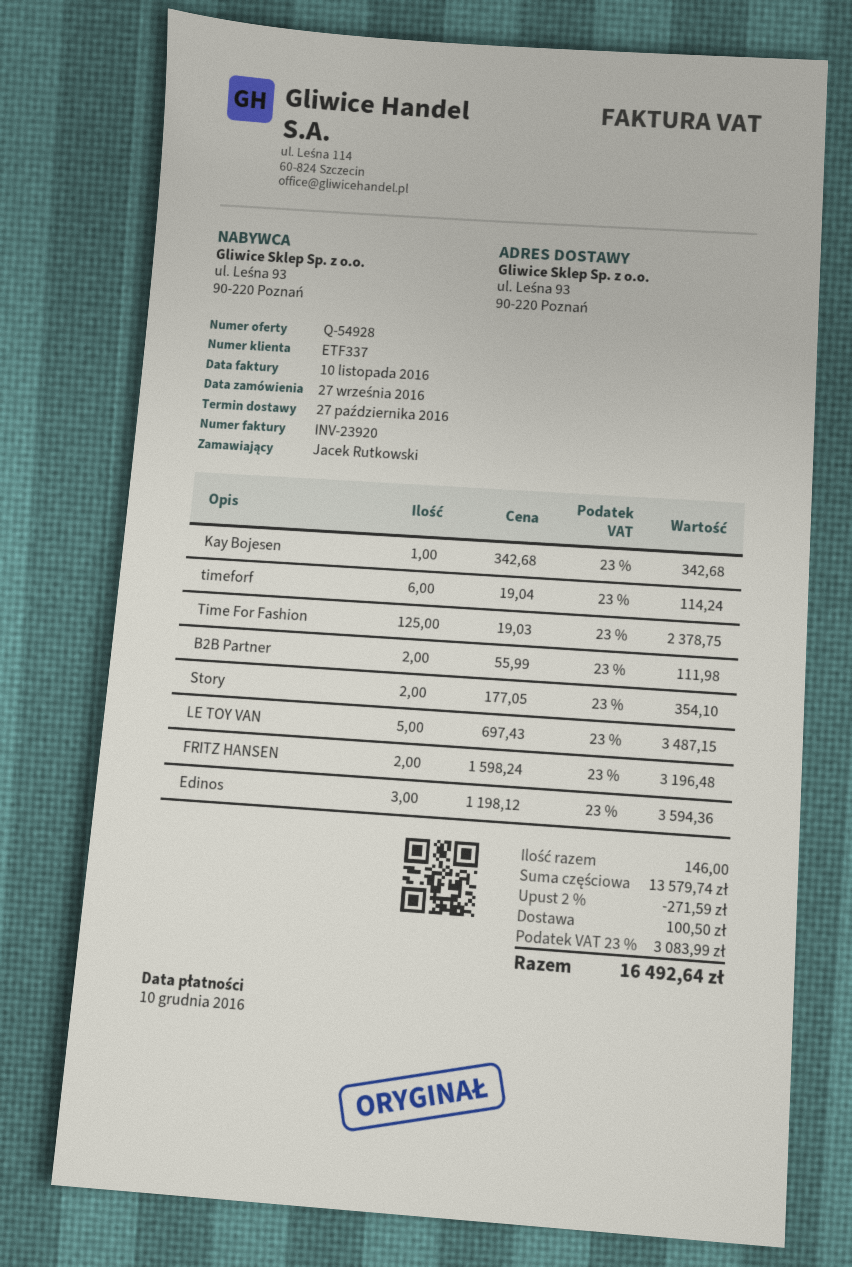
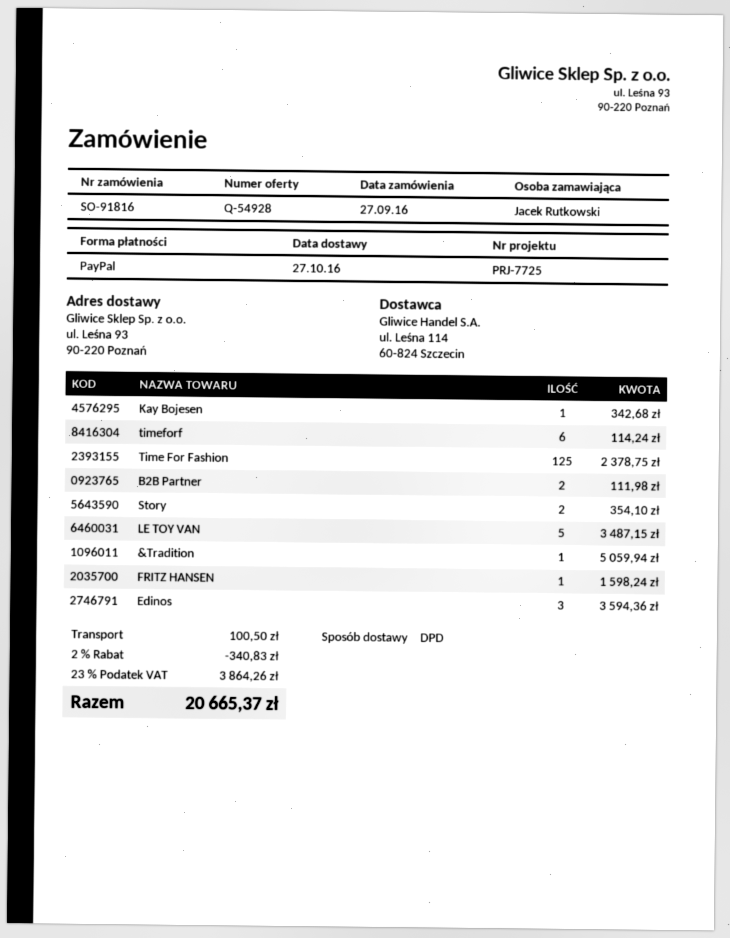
FRITZ HANSEN: 2 for 3196.48 -> 1 for 1598.24
&Tradition: none -> 1 for 5059.94
discount: 2% = 271.59 -> 2% = 340.83
tax: 23% = 3083.99 -> 23% = 3864.26
total: 16492.64 -> 20665.37

